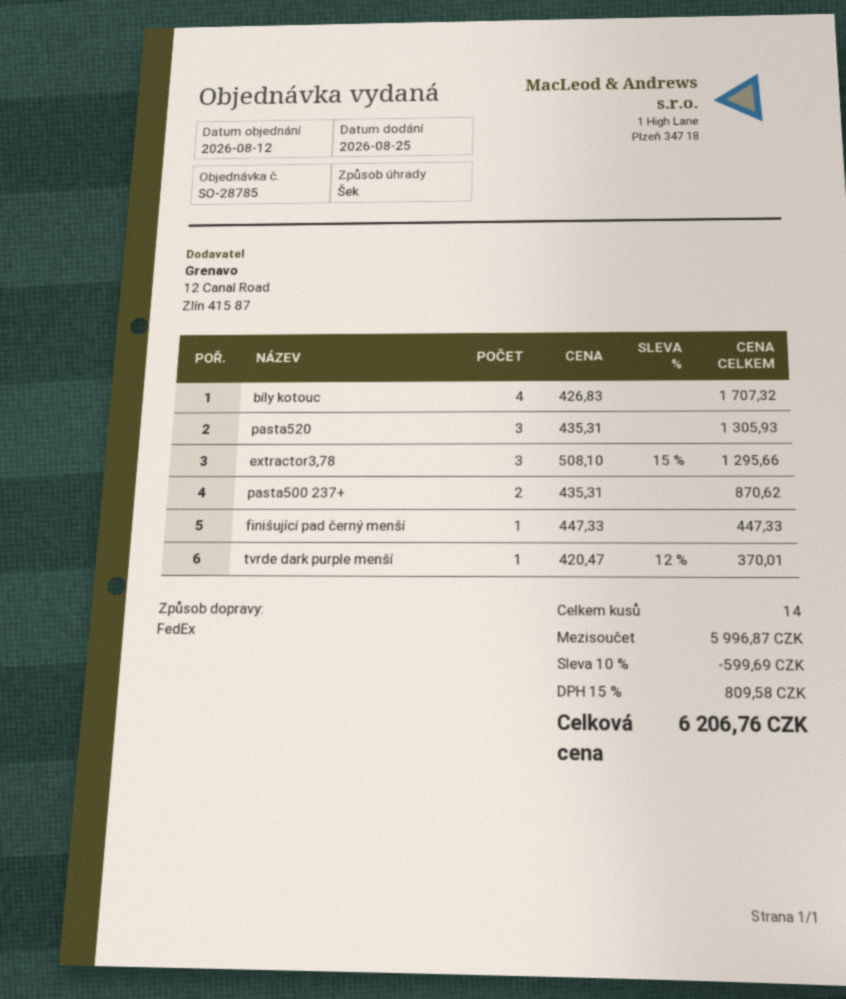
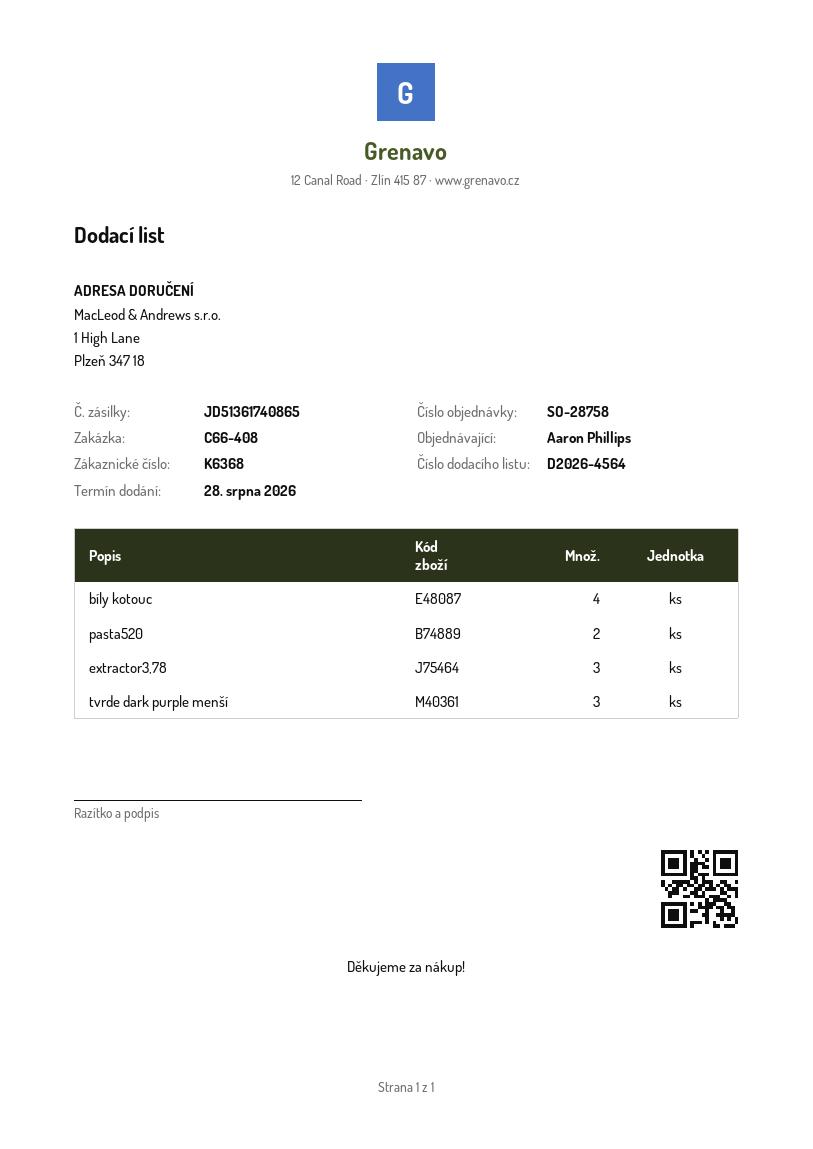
order number: SO-28785 -> SO-28758
delivery date: 2026-08-25 -> 2026-08-28
pasta520: 3 -> 2
pasta500 237+: 2 -> none
finišující pad černý menší: 1 -> none
tvrde dark purple menší: 1 -> 3

